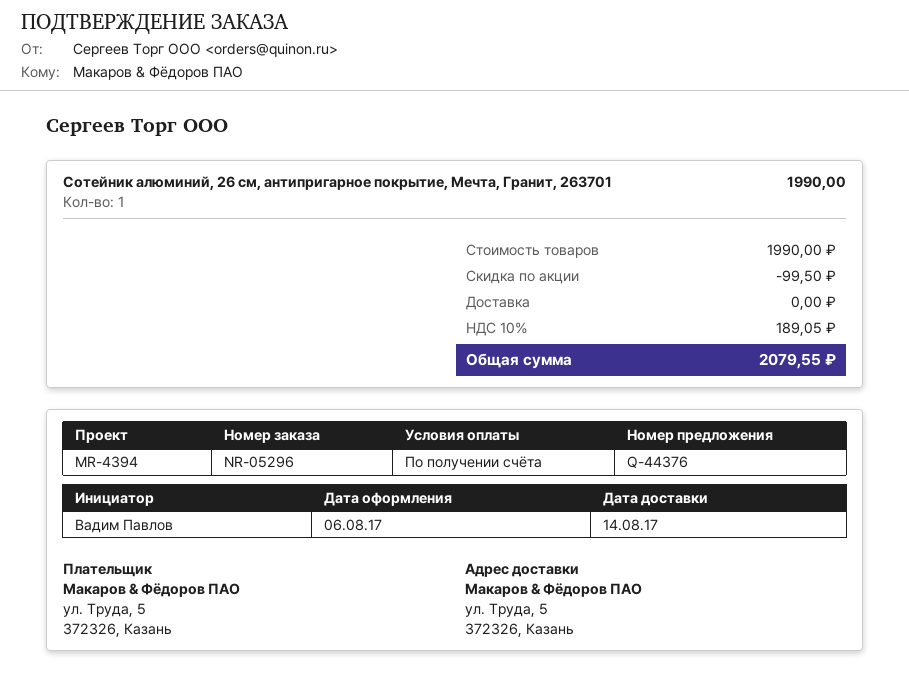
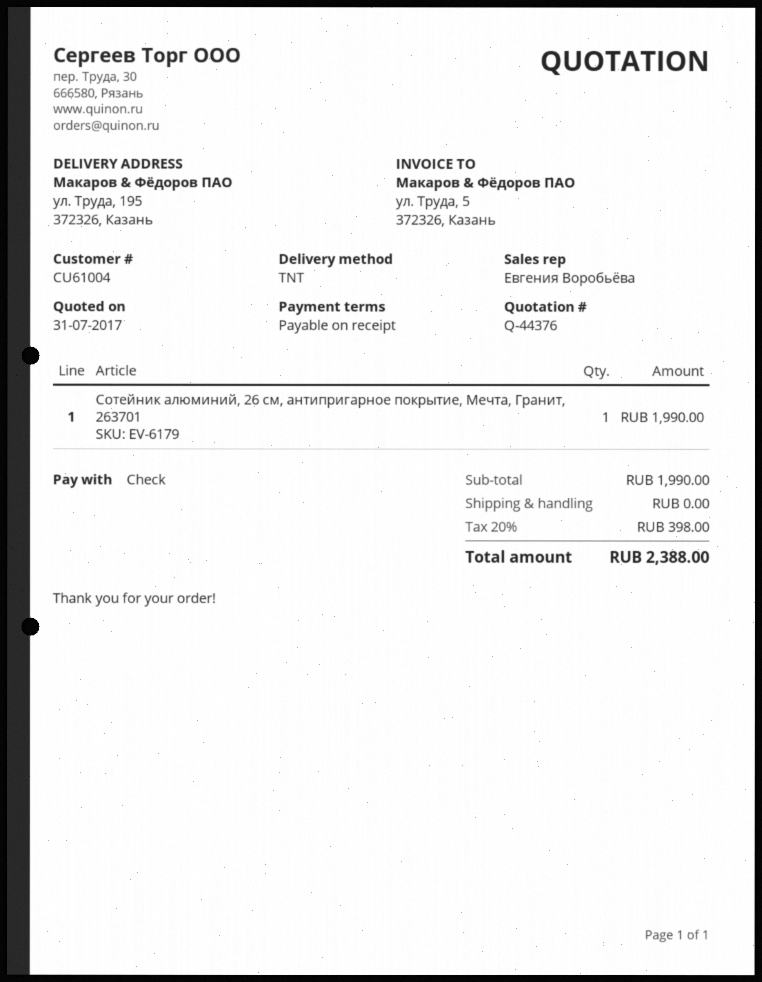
ship to: ул. Труда, 5, 372326, Казань -> ул. Труда, 195, 372326, Казань
discount: 99.50 -> none
tax: 10% = 189.05 -> 20% = 398.00
total: 2079.55 -> 2388.00

